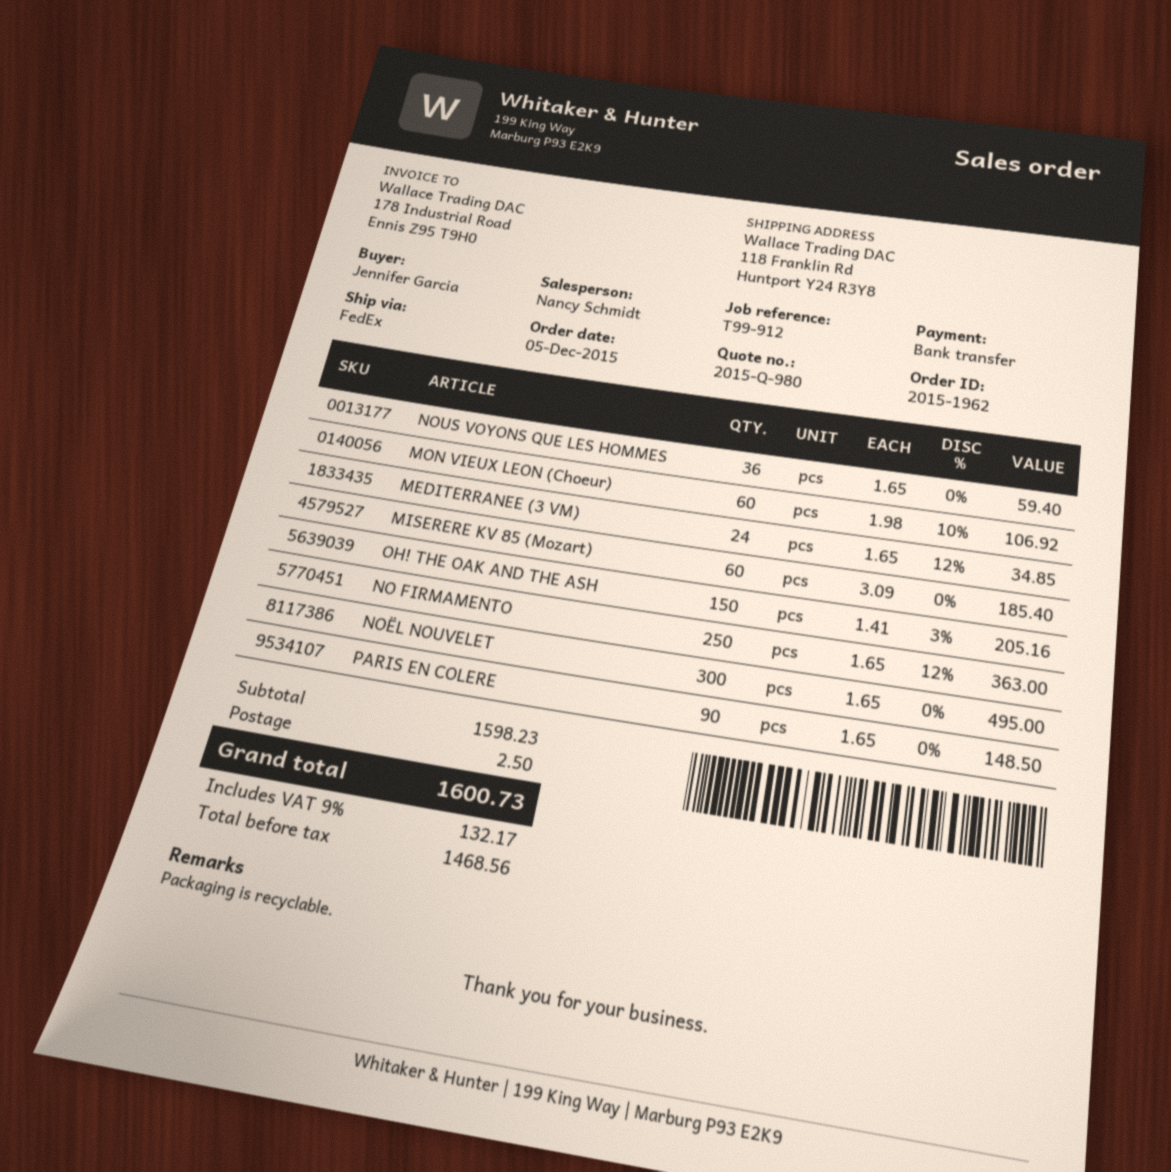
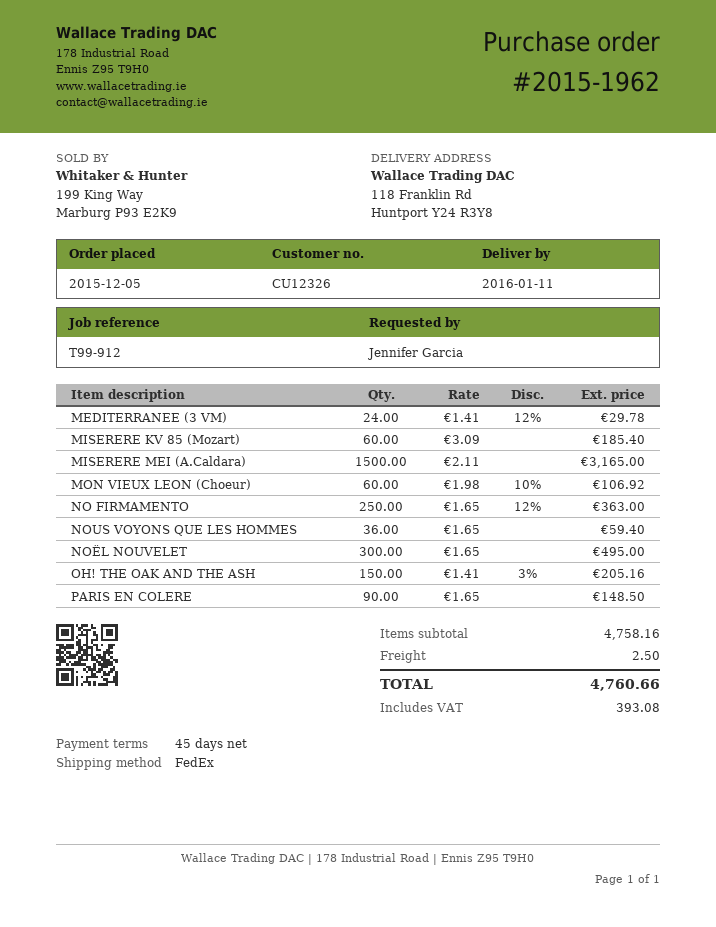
MEDITERRANEE (3 VM): 24 x 1.65 - 12% = 34.85 -> 24 x 1.41 - 12% = 29.78
MISERERE MEI (A.Caldara): none -> 1500 x 2.11 = 3165.00
subtotal: 1598.23 -> 4758.16
tax: 132.17 -> 393.08
total: 1600.73 -> 4760.66

